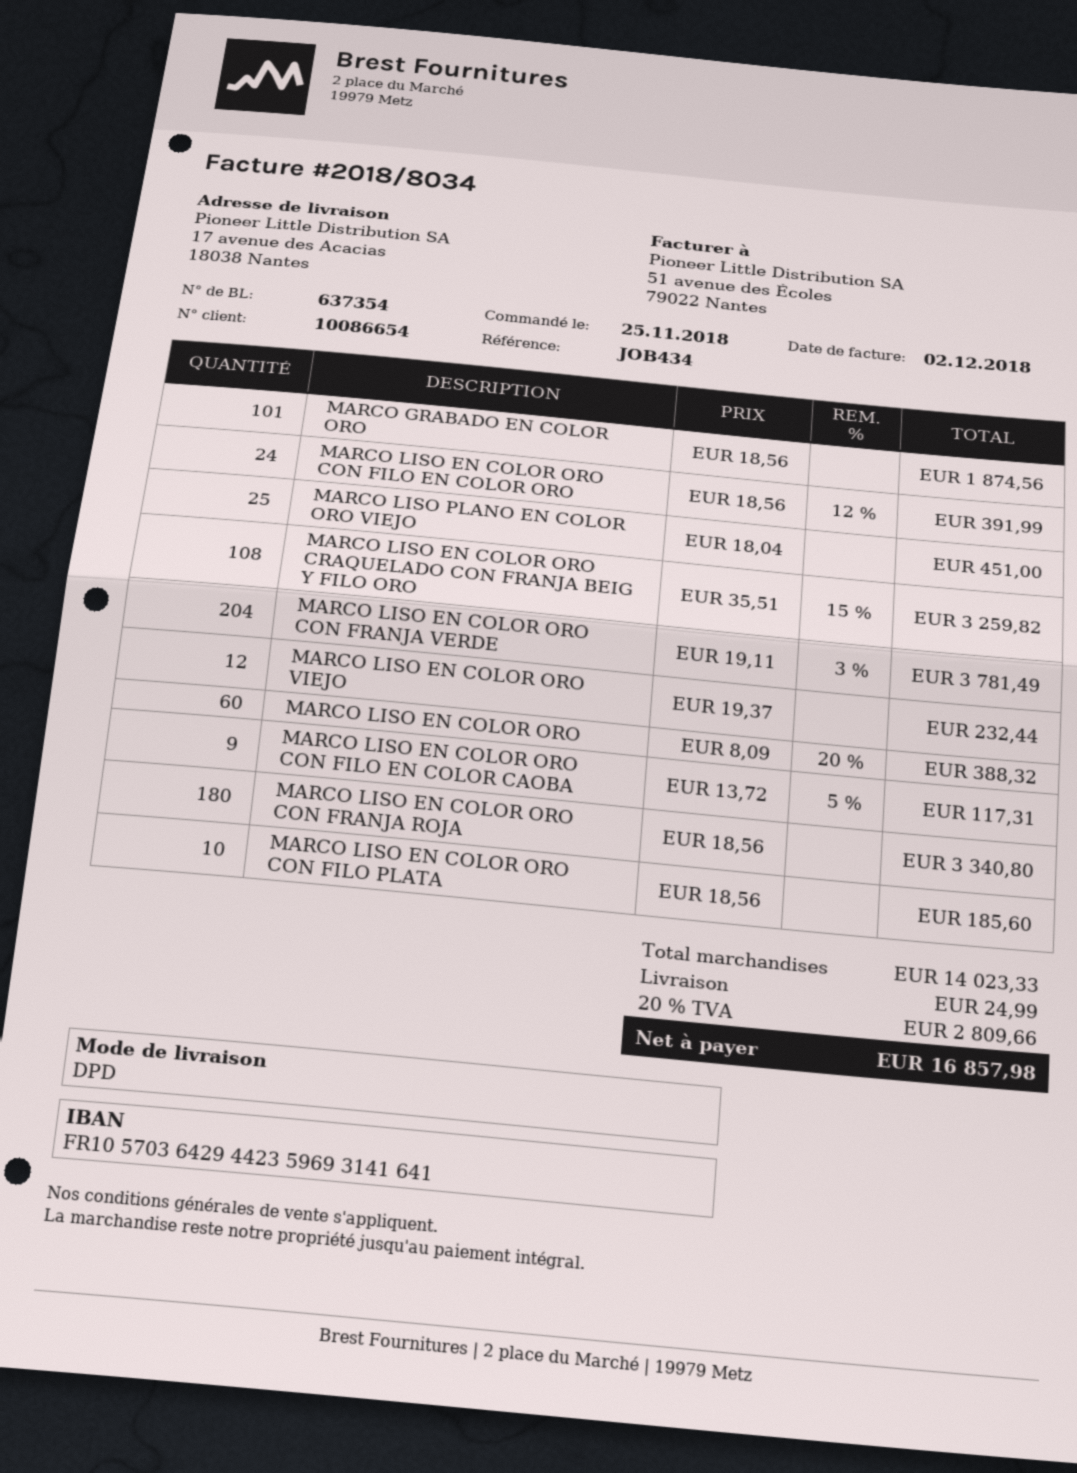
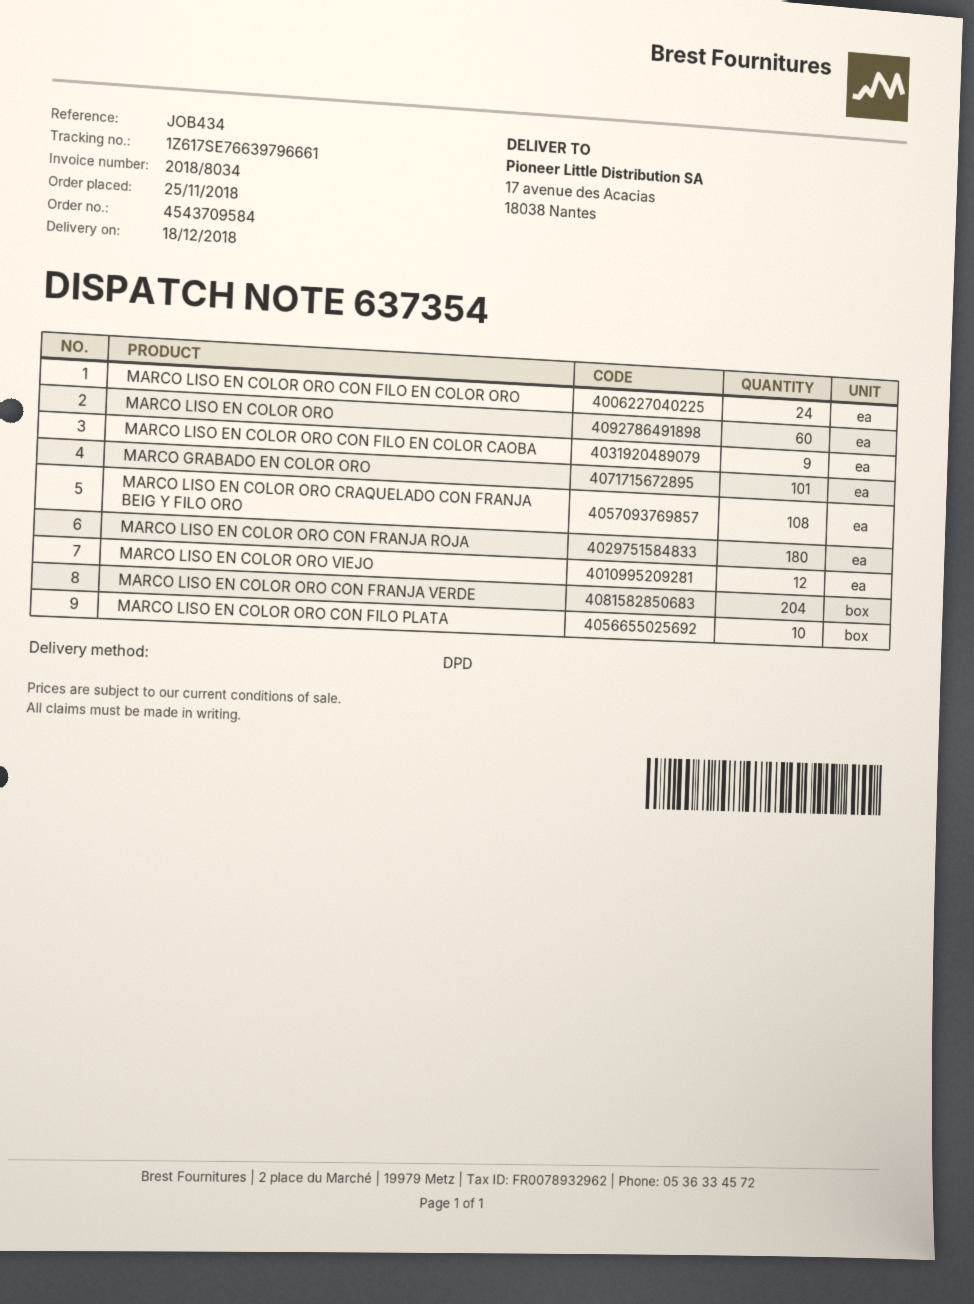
MARCO LISO PLANO EN COLOR ORO VIEJO: 25 -> none

